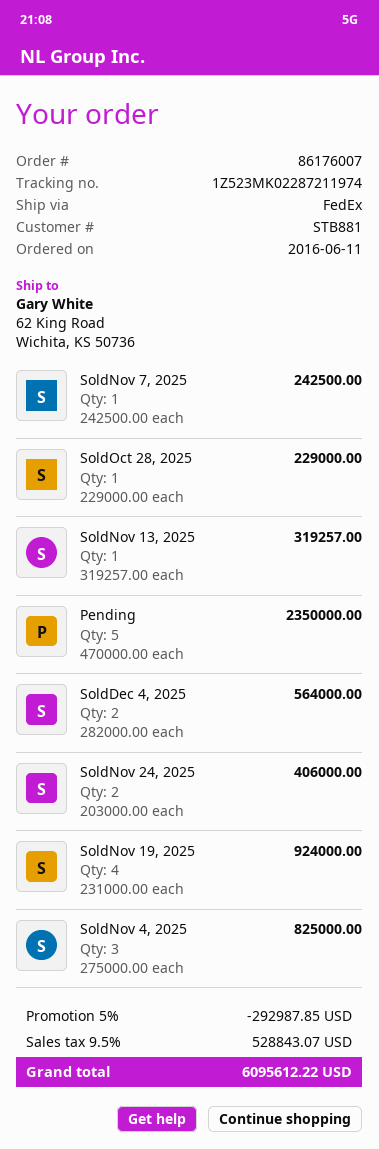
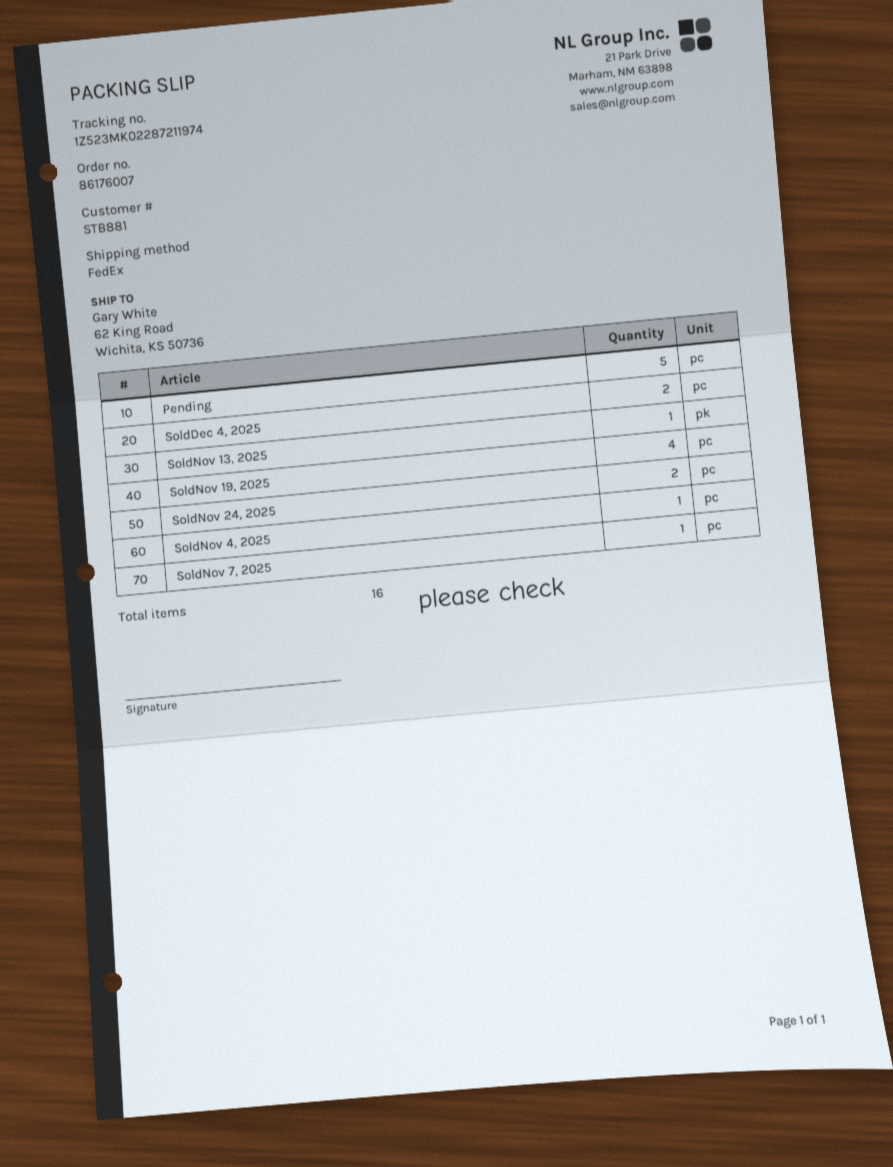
SoldOct 28, 2025: 1 -> none
SoldNov 4, 2025: 3 -> 1

